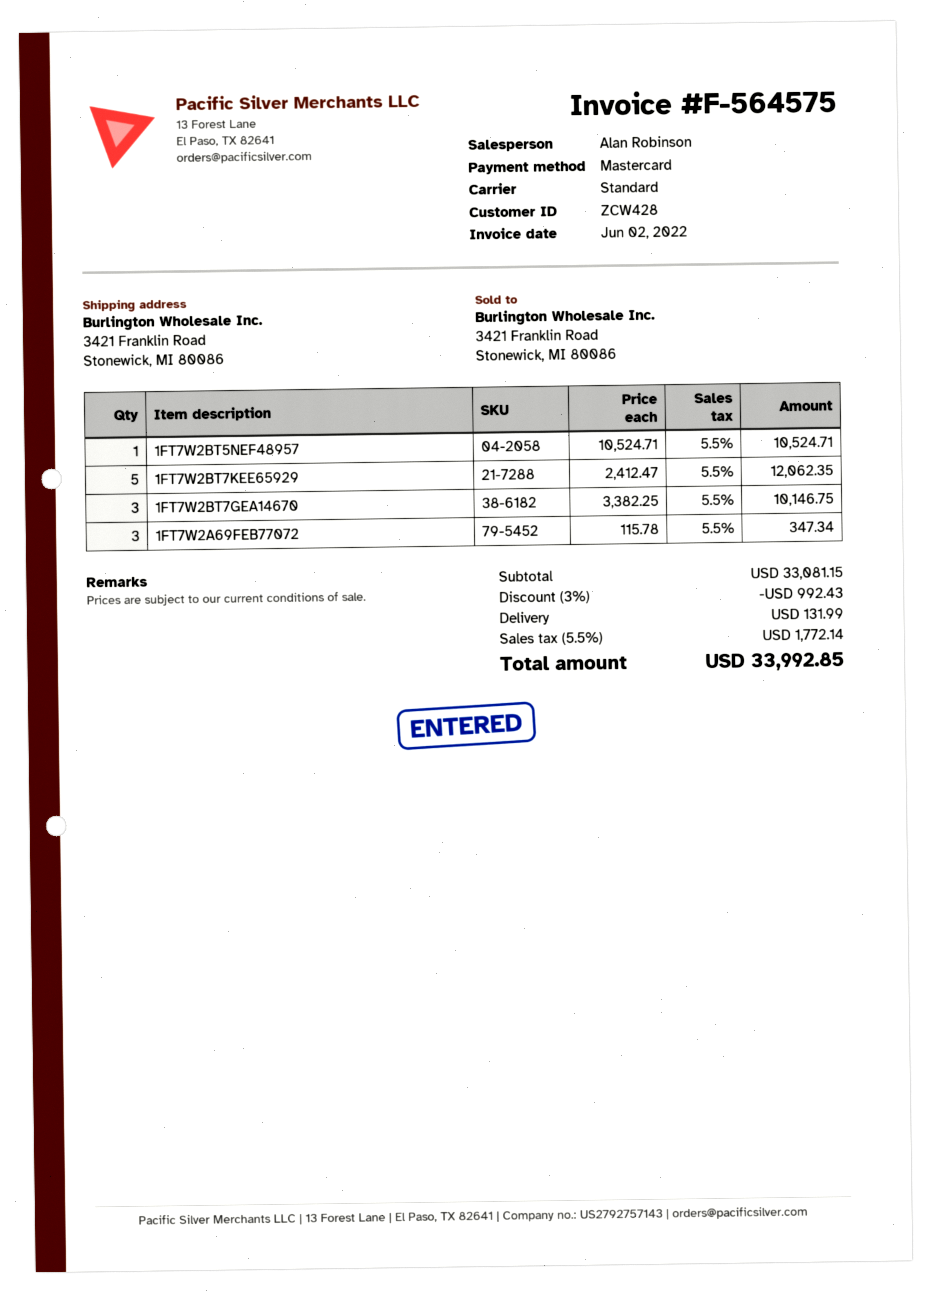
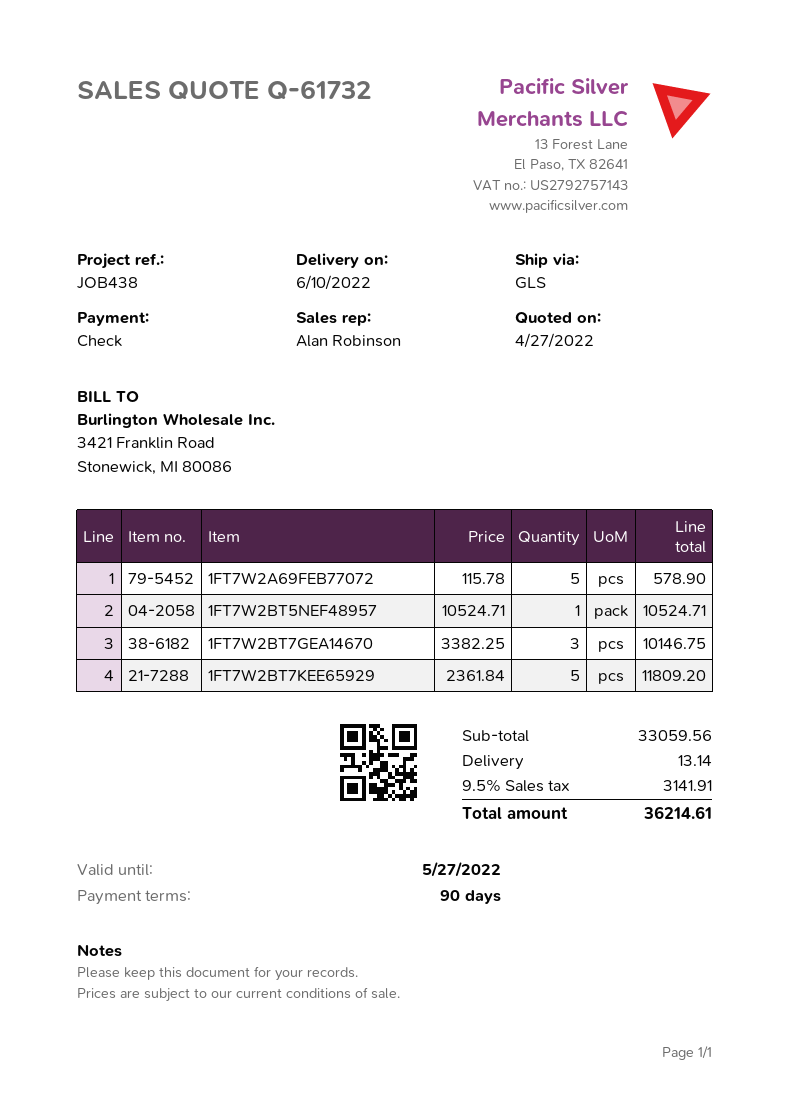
payment method: Mastercard -> cheque
shipping method: standard -> GLS
1FT7W2BT7KEE65929: 5 x 2412.47 = 12062.35 -> 5 x 2361.84 = 11809.20
1FT7W2A69FEB77072: 3 x 115.78 = 347.34 -> 5 x 115.78 = 578.90
subtotal: 33081.15 -> 33059.56
discount: 3% = 992.43 -> none
shipping: 131.99 -> 13.14
tax: 5.5% = 1772.14 -> 9.5% = 3141.91
total: 33992.85 -> 36214.61

